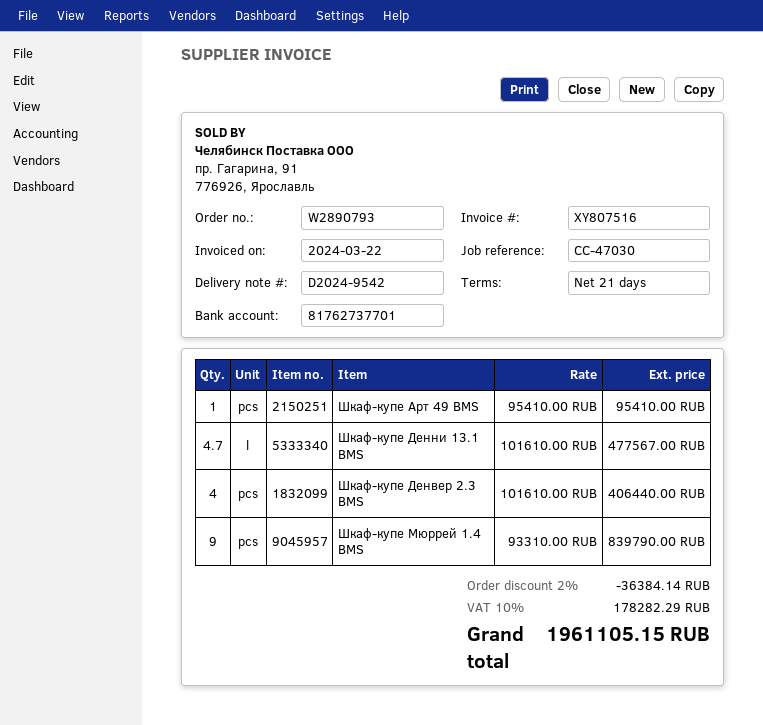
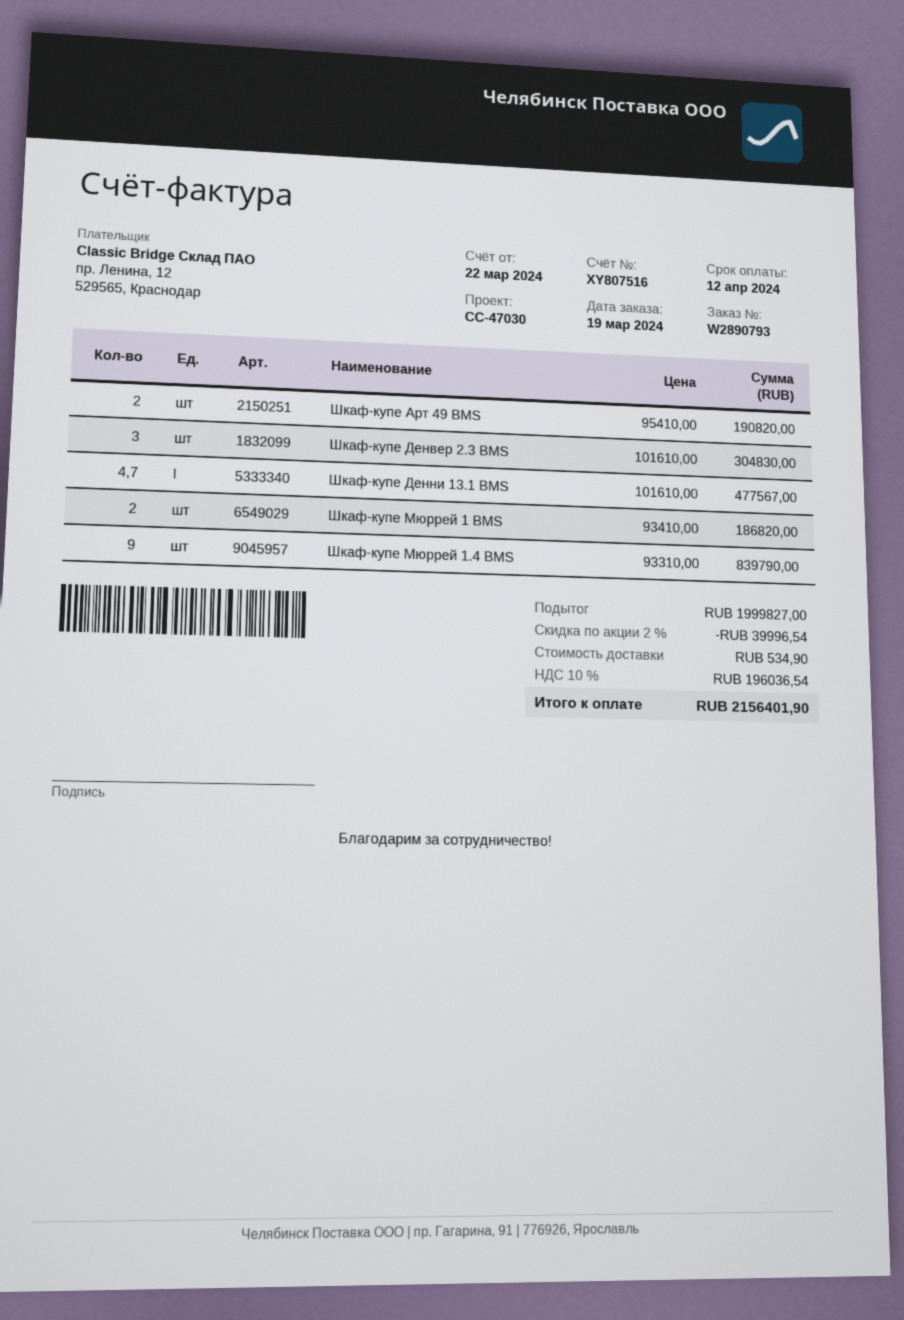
Шкаф-купе Арт 49 BMS: 1 x 95410.00 = 95410.00 -> 2 x 95410.00 = 190820.00
Шкаф-купе Денвер 2.3 BMS: 4 x 101610.00 = 406440.00 -> 3 x 101610.00 = 304830.00
Шкаф-купе Мюррей 1 BMS: none -> 2 x 93410.00 = 186820.00
discount: 2% = 36384.14 -> 2% = 39996.54
shipping: none -> 534.90
tax: 10% = 178282.29 -> 10% = 196036.54
total: 1961105.15 -> 2156401.90

